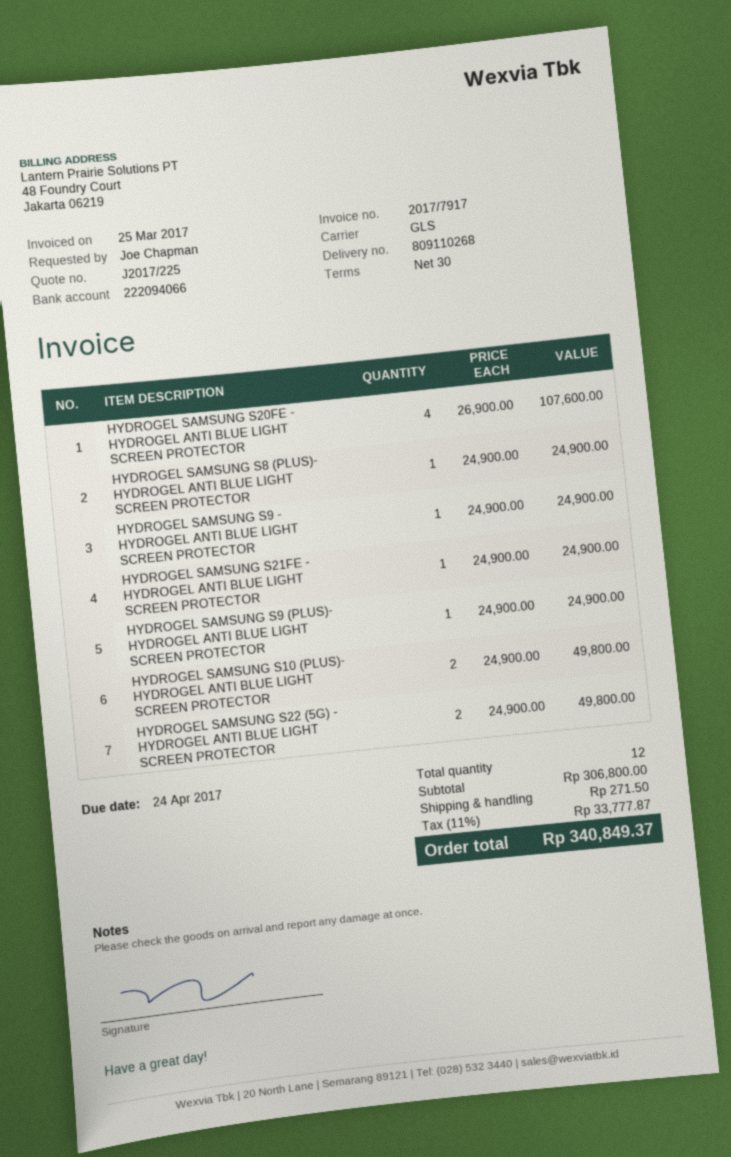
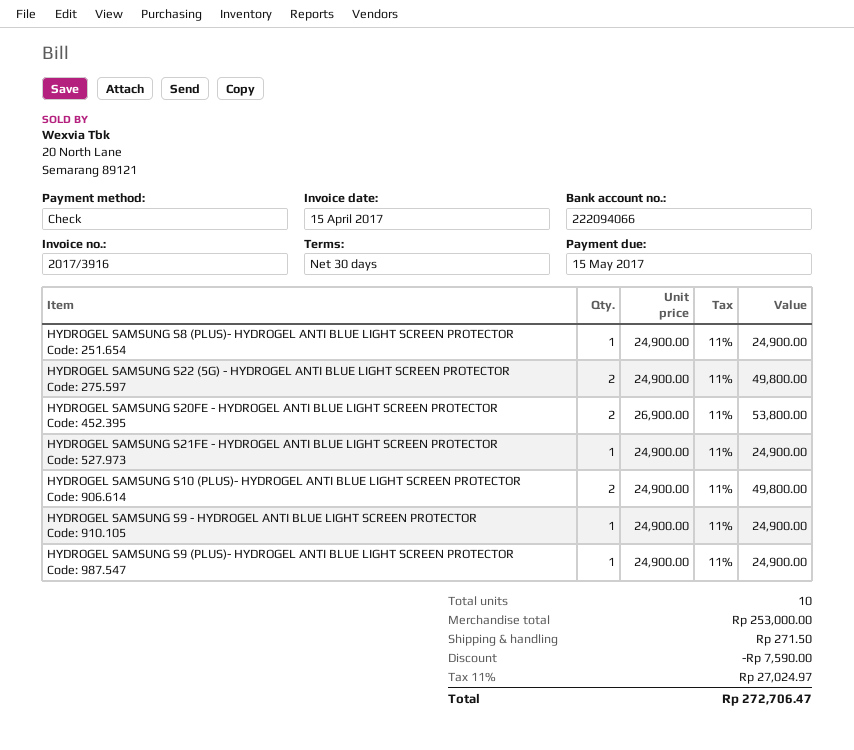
invoice number: 2017/7917 -> 2017/3916
invoice date: 2017-03-25 -> 2017-04-15
due date: 2017-04-24 -> 2017-05-15
HYDROGEL SAMSUNG S20FE - HYDROGEL ANTI BLUE LIGHT SCREEN PROTECTOR: 4 x 26900.00 = 107600.00 -> 2 x 26900.00 = 53800.00
total quantity: 12 -> 10
subtotal: 306800.00 -> 253000.00
discount: none -> 7590.00
tax: 11% = 33777.87 -> 11% = 27024.97
total: 340849.37 -> 272706.47

